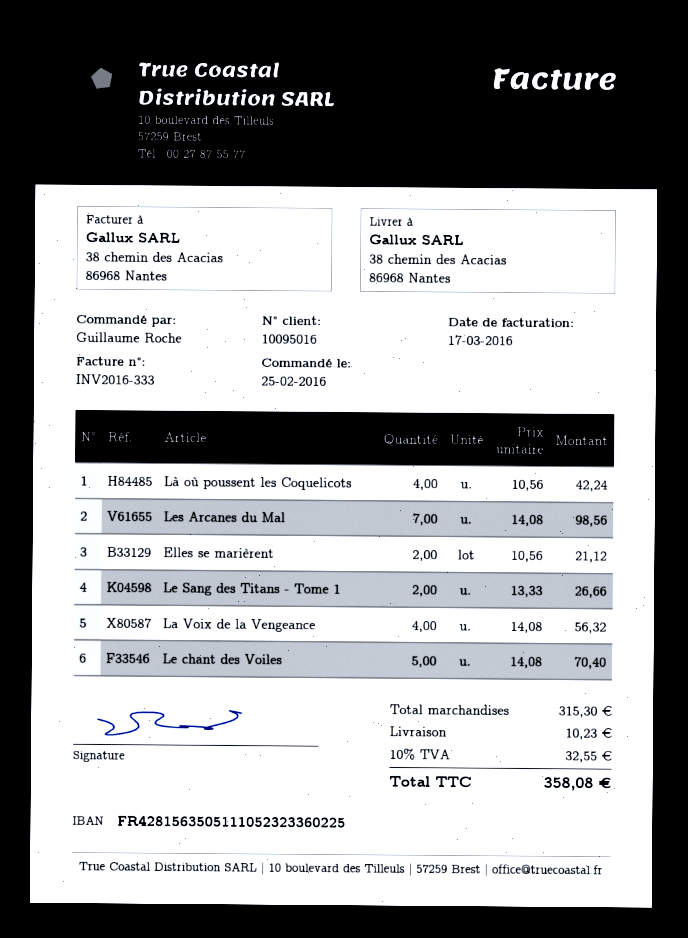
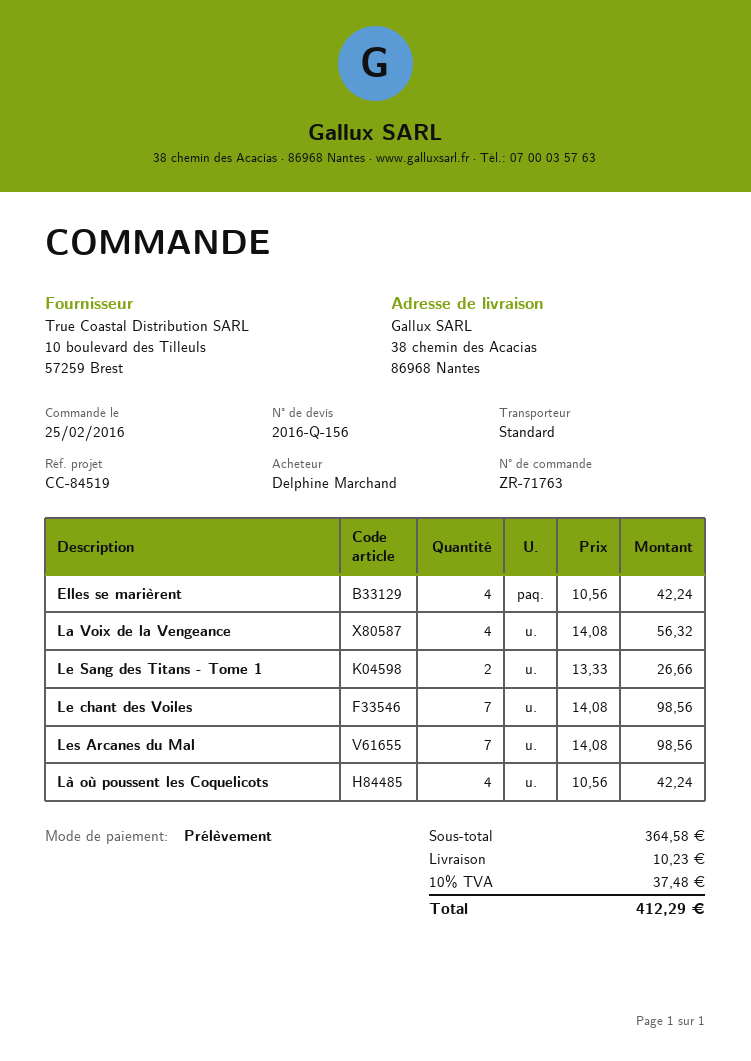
ordered by: Guillaume Roche -> Delphine Marchand
Elles se marièrent: 2 x 10.56 = 21.12 -> 4 x 10.56 = 42.24
Le chant des Voiles: 5 x 14.08 = 70.40 -> 7 x 14.08 = 98.56
subtotal: 315.30 -> 364.58
tax: 10% = 32.55 -> 10% = 37.48
total: 358.08 -> 412.29

